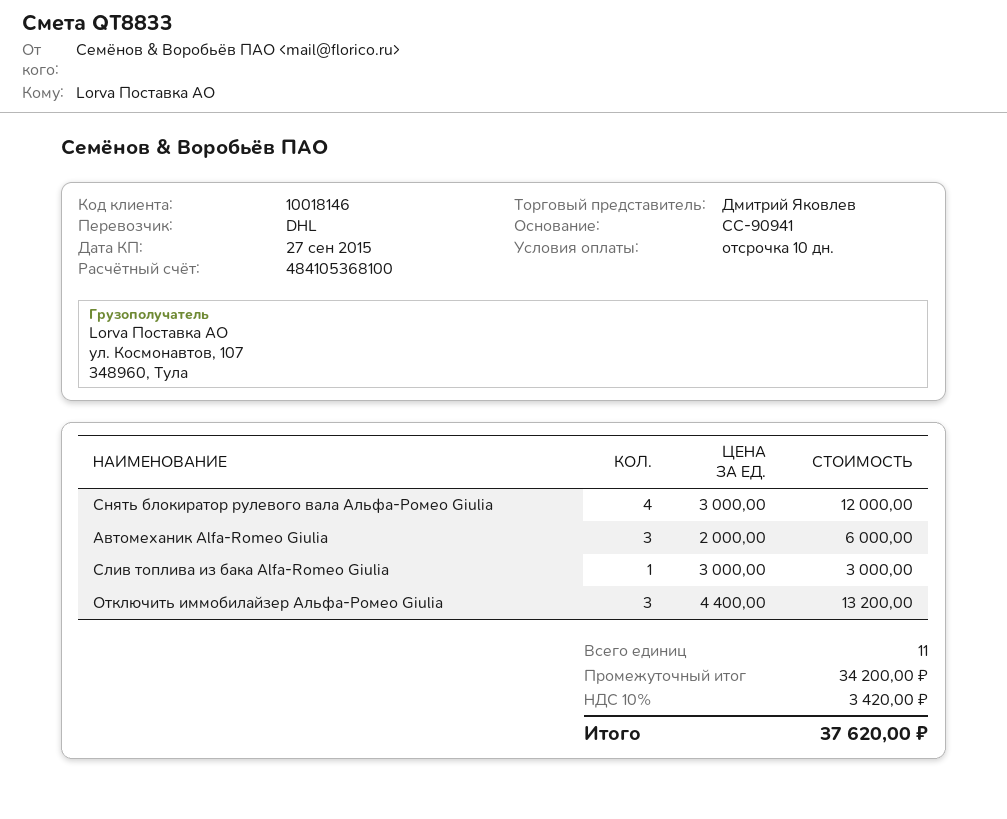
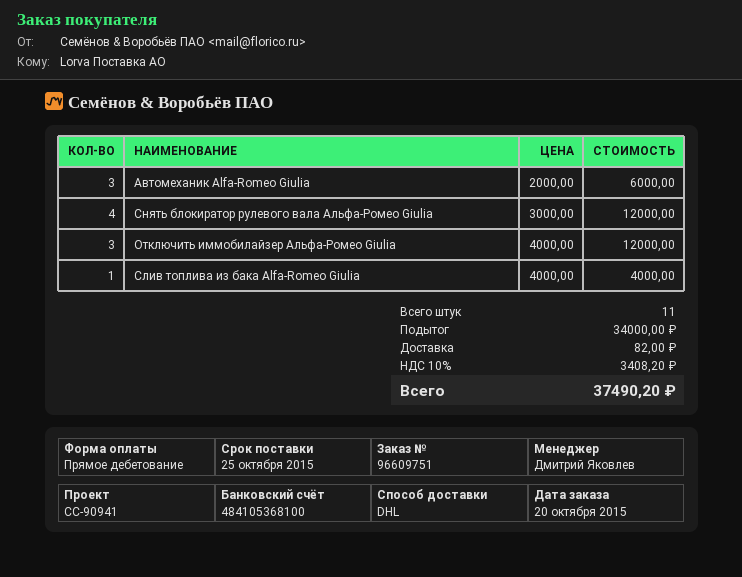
Слив топлива из бака Alfa-Romeo Giulia: 1 x 3000.00 = 3000.00 -> 1 x 4000.00 = 4000.00
Отключить иммобилайзер Альфа-Ромео Giulia: 3 x 4400.00 = 13200.00 -> 3 x 4000.00 = 12000.00
subtotal: 34200.00 -> 34000.00
shipping: none -> 82.00
tax: 10% = 3420.00 -> 10% = 3408.20
total: 37620.00 -> 37490.20

